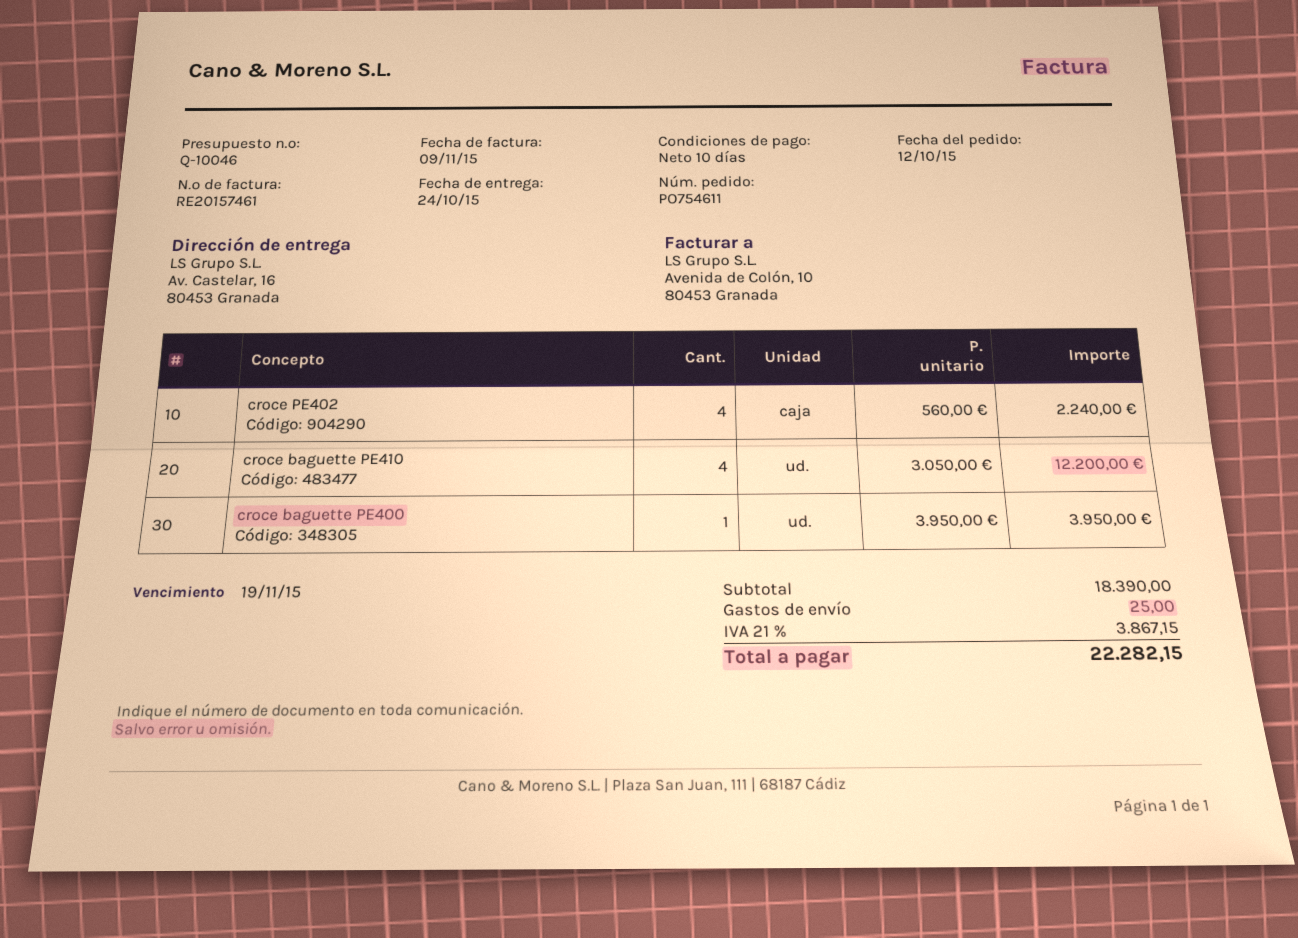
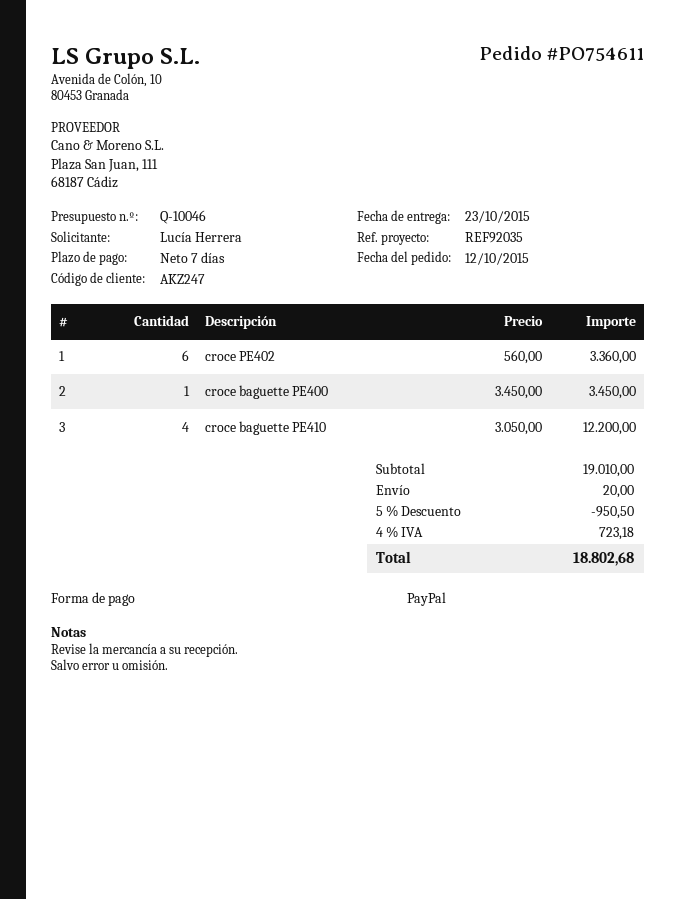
delivery date: 2015-10-24 -> 2015-10-23
payment terms: 10 days -> 7 days
croce PE402: 4 x 560.00 = 2240.00 -> 6 x 560.00 = 3360.00
croce baguette PE400: 1 x 3950.00 = 3950.00 -> 1 x 3450.00 = 3450.00
subtotal: 18390.00 -> 19010.00
discount: none -> 5% = 950.50
shipping: 25.00 -> 20.00
tax: 21% = 3867.15 -> 4% = 723.18
total: 22282.15 -> 18802.68

